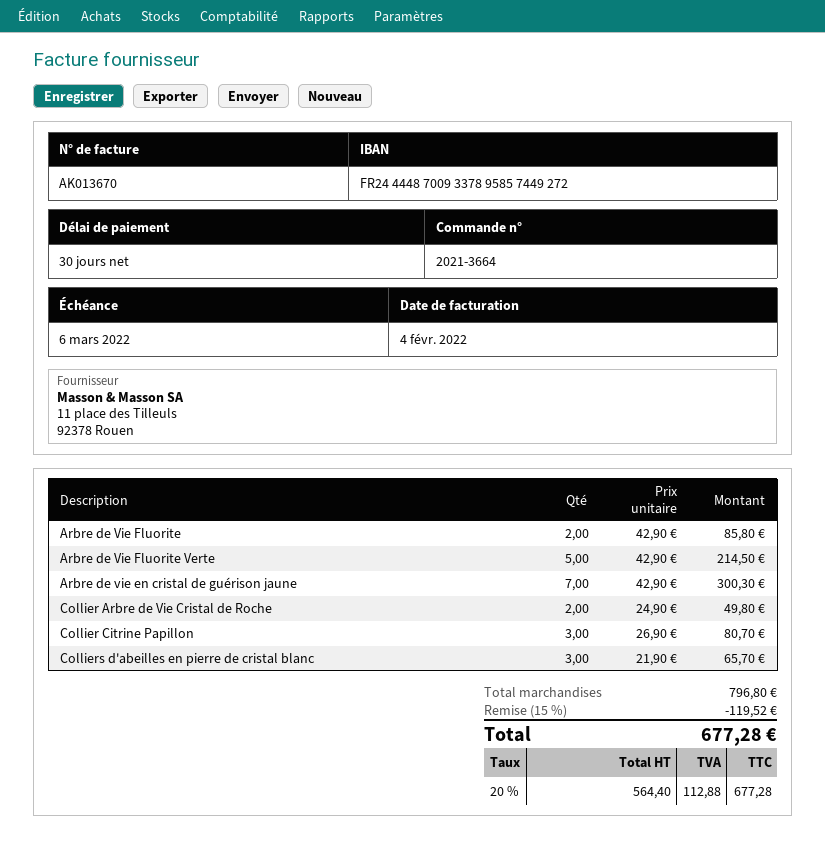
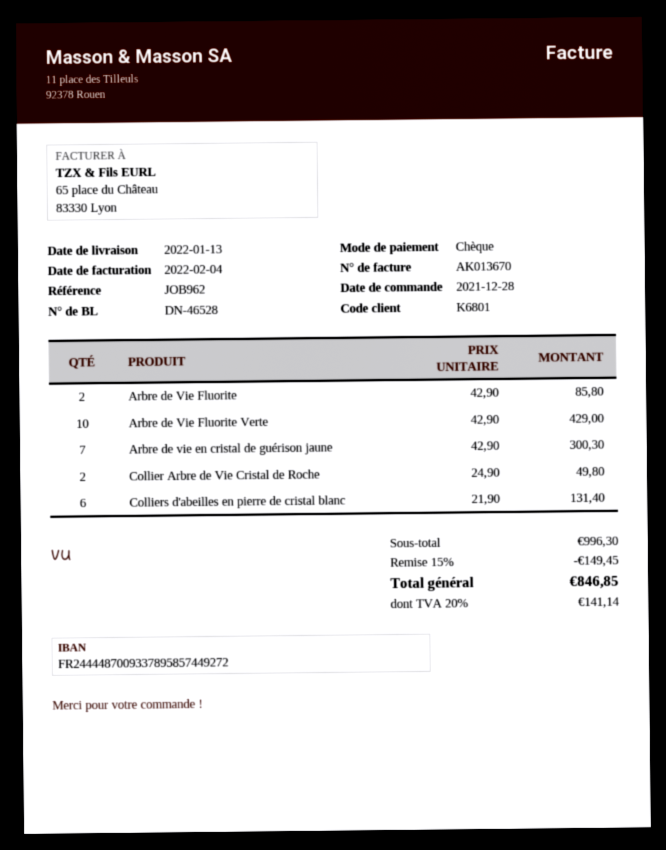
Arbre de Vie Fluorite Verte: 5 x 42.90 = 214.50 -> 10 x 42.90 = 429.00
Collier Citrine Papillon: 3 x 26.90 = 80.70 -> none
Colliers d'abeilles en pierre de cristal blanc: 3 x 21.90 = 65.70 -> 6 x 21.90 = 131.40
subtotal: 796.80 -> 996.30
discount: 15% = 119.52 -> 15% = 149.45
tax: 20% = 112.88 -> 20% = 141.14
total: 677.28 -> 846.85

